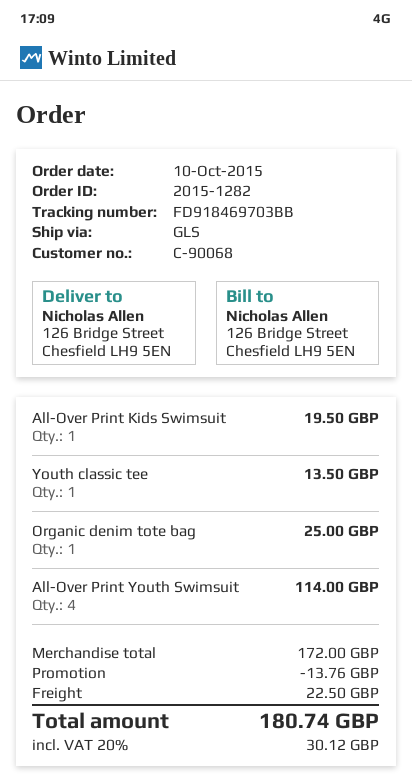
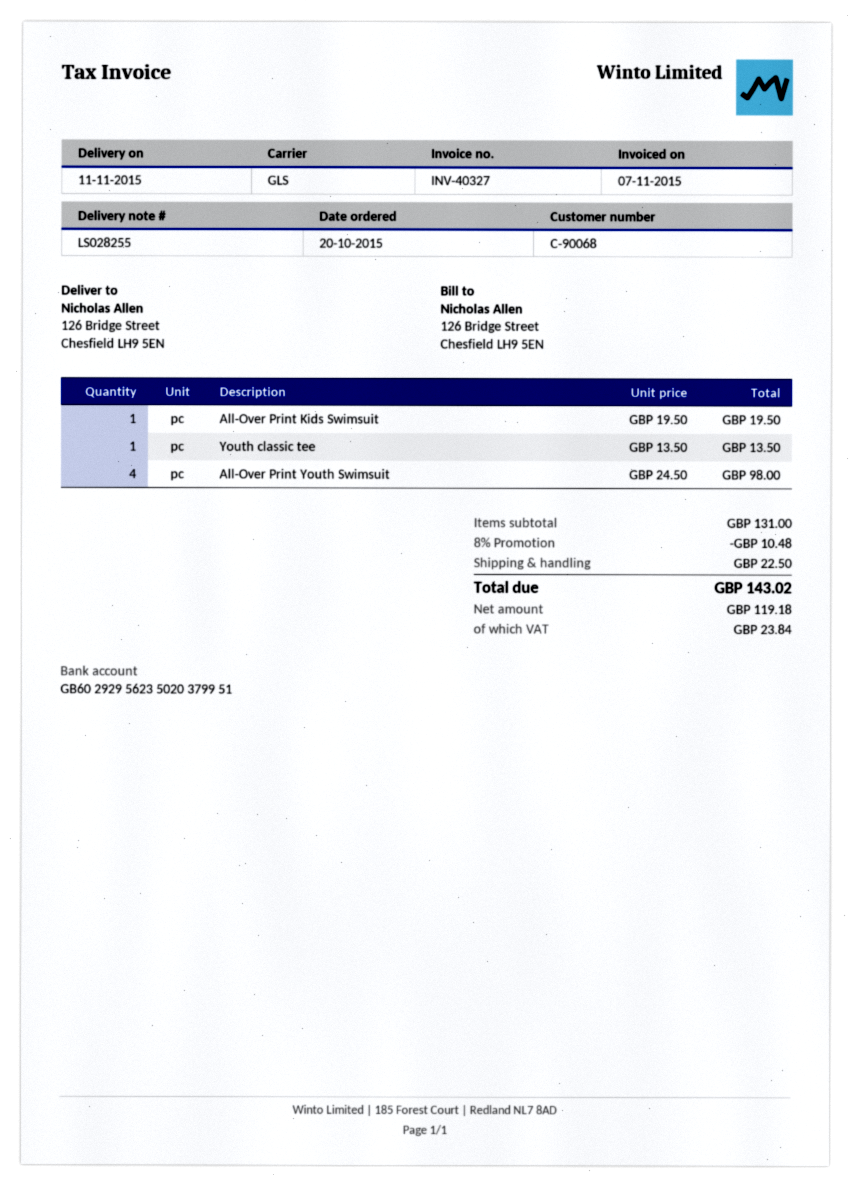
order date: 2015-10-10 -> 2015-10-20
Organic denim tote bag: 1 for 25.00 -> none
All-Over Print Youth Swimsuit: 4 for 114.00 -> 4 for 98.00
subtotal: 172.00 -> 131.00
discount: 13.76 -> 10.48
tax: 30.12 -> 23.84
total: 180.74 -> 143.02

